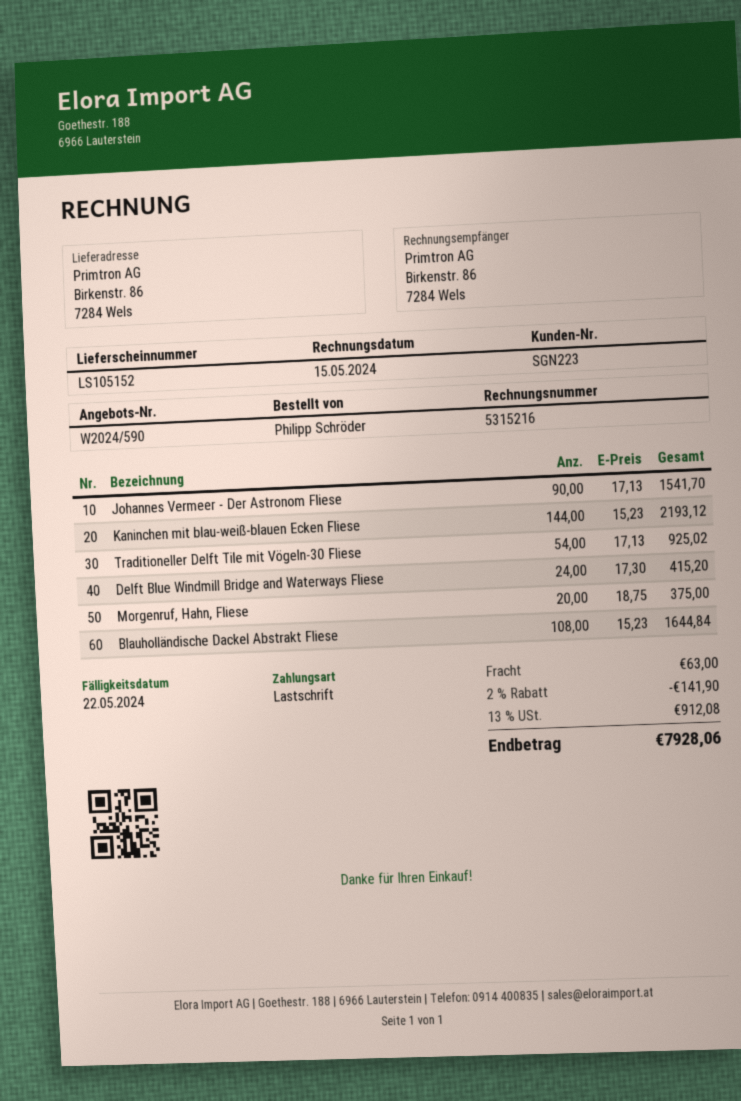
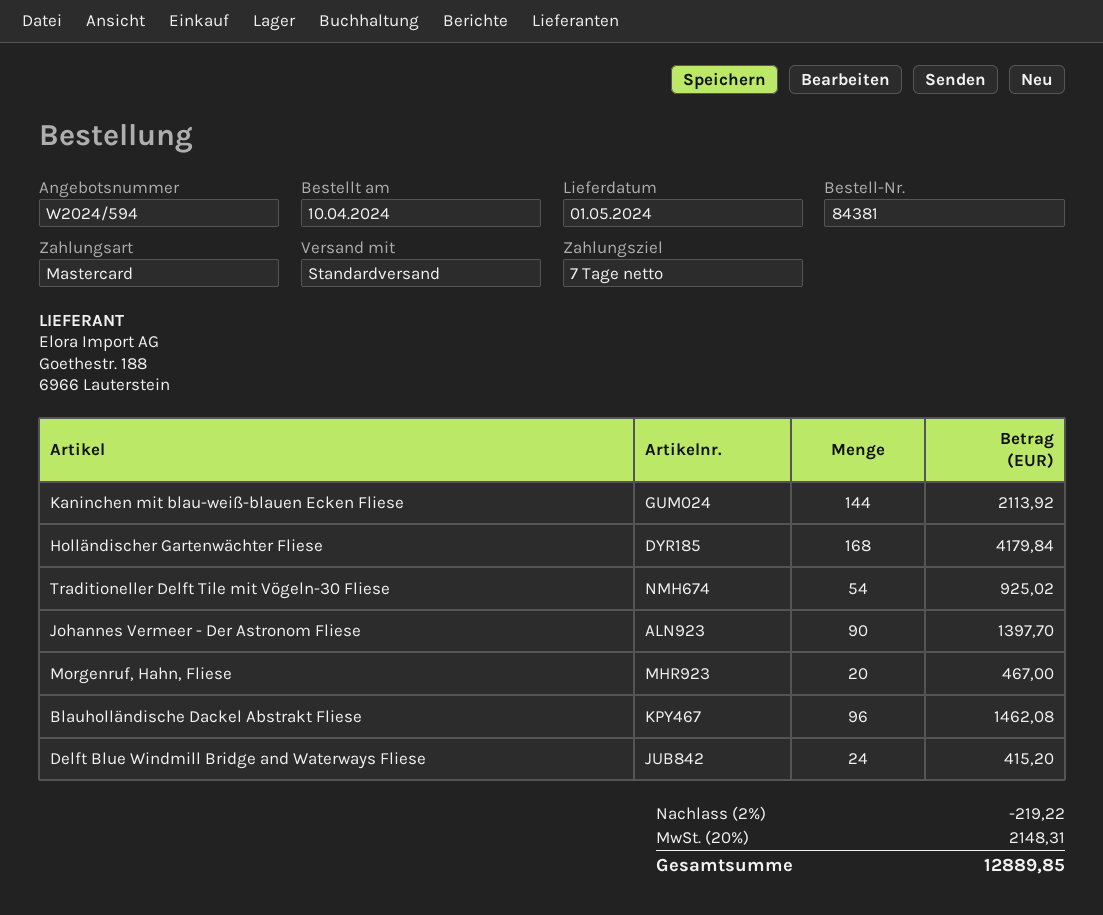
quote number: W2024/590 -> W2024/594
payment method: direct debit -> Mastercard
Johannes Vermeer - Der Astronom Fliese: 90 for 1541.70 -> 90 for 1397.70
Kaninchen mit blau-weiß-blauen Ecken Fliese: 144 for 2193.12 -> 144 for 2113.92
Morgenruf, Hahn, Fliese: 20 for 375.00 -> 20 for 467.00
Blauholländische Dackel Abstrakt Fliese: 108 for 1644.84 -> 96 for 1462.08
Holländischer Gartenwächter Fliese: none -> 168 for 4179.84
discount: 2% = 141.90 -> 2% = 219.22
shipping: 63.00 -> none
tax: 13% = 912.08 -> 20% = 2148.31
total: 7928.06 -> 12889.85

